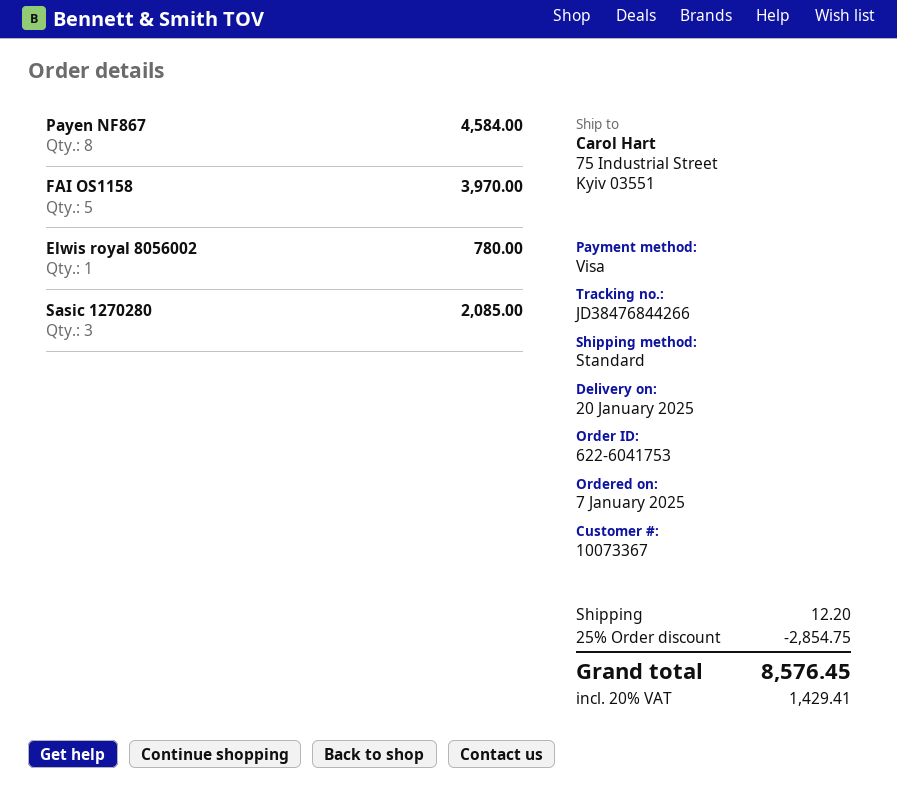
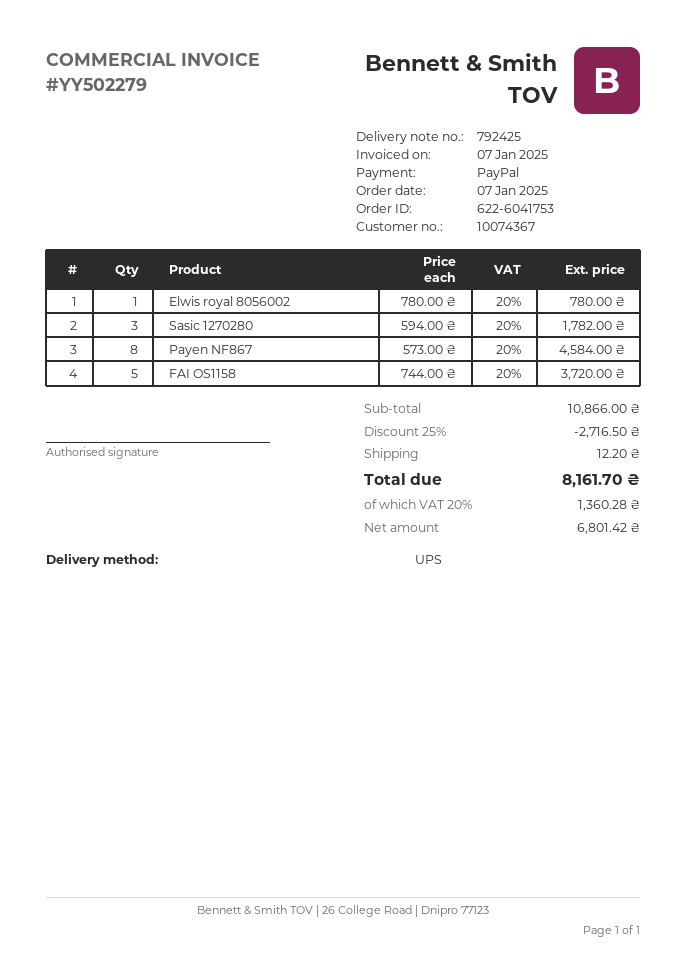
customer number: 10073367 -> 10074367
payment method: Visa -> PayPal
shipping method: standard -> UPS
FAI OS1158: 5 for 3970.00 -> 5 for 3720.00
Sasic 1270280: 3 for 2085.00 -> 3 for 1782.00
discount: 25% = 2854.75 -> 25% = 2716.50
tax: 20% = 1429.41 -> 20% = 1360.28
total: 8576.45 -> 8161.70

